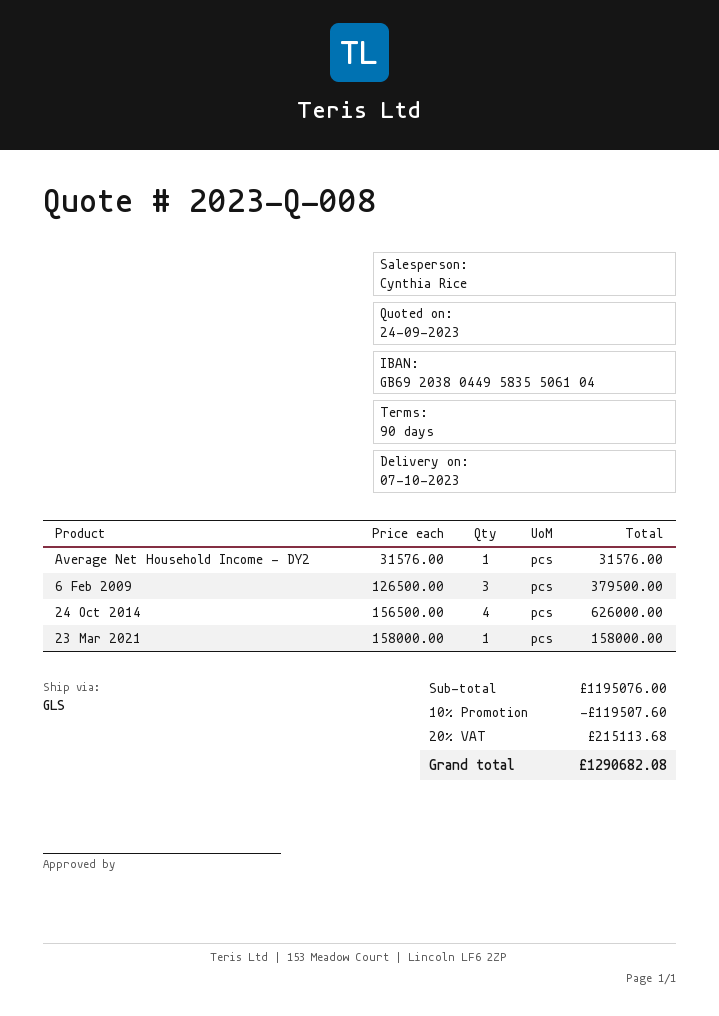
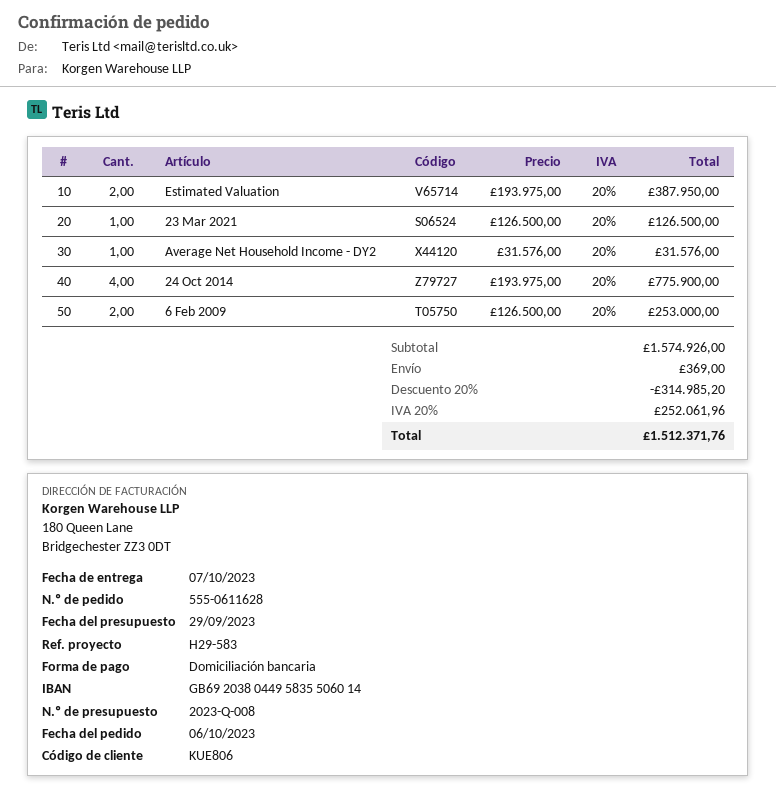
quote date: 2023-09-24 -> 2023-09-29
bank account: GB69203804495835506104 -> GB69203804495835506014
6 Feb 2009: 3 x 126500.00 = 379500.00 -> 2 x 126500.00 = 253000.00
24 Oct 2014: 4 x 156500.00 = 626000.00 -> 4 x 193975.00 = 775900.00
23 Mar 2021: 1 x 158000.00 = 158000.00 -> 1 x 126500.00 = 126500.00
Estimated Valuation: none -> 2 x 193975.00 = 387950.00
subtotal: 1195076.00 -> 1574926.00
discount: 10% = 119507.60 -> 20% = 314985.20
shipping: none -> 369.00
tax: 20% = 215113.68 -> 20% = 252061.96
total: 1290682.08 -> 1512371.76

